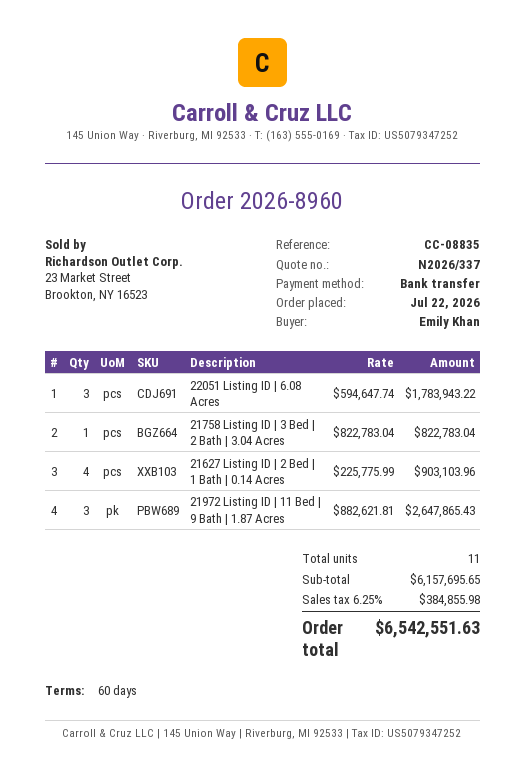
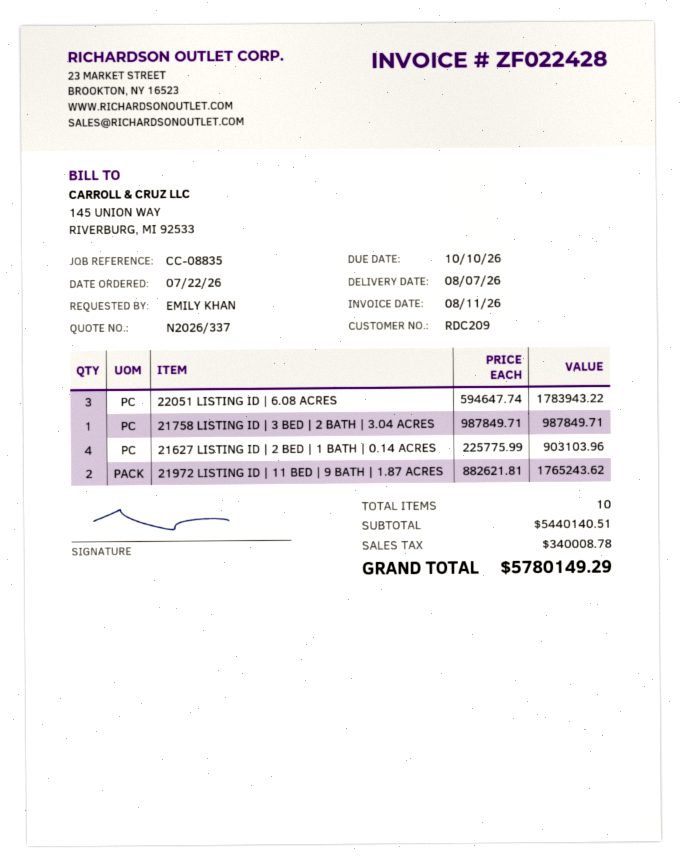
21758 Listing ID | 3 Bed | 2 Bath | 3.04 Acres: 1 x 822783.04 = 822783.04 -> 1 x 987849.71 = 987849.71
21972 Listing ID | 11 Bed | 9 Bath | 1.87 Acres: 3 x 882621.81 = 2647865.43 -> 2 x 882621.81 = 1765243.62
total quantity: 11 -> 10
subtotal: 6157695.65 -> 5440140.51
tax: 384855.98 -> 340008.78
total: 6542551.63 -> 5780149.29

